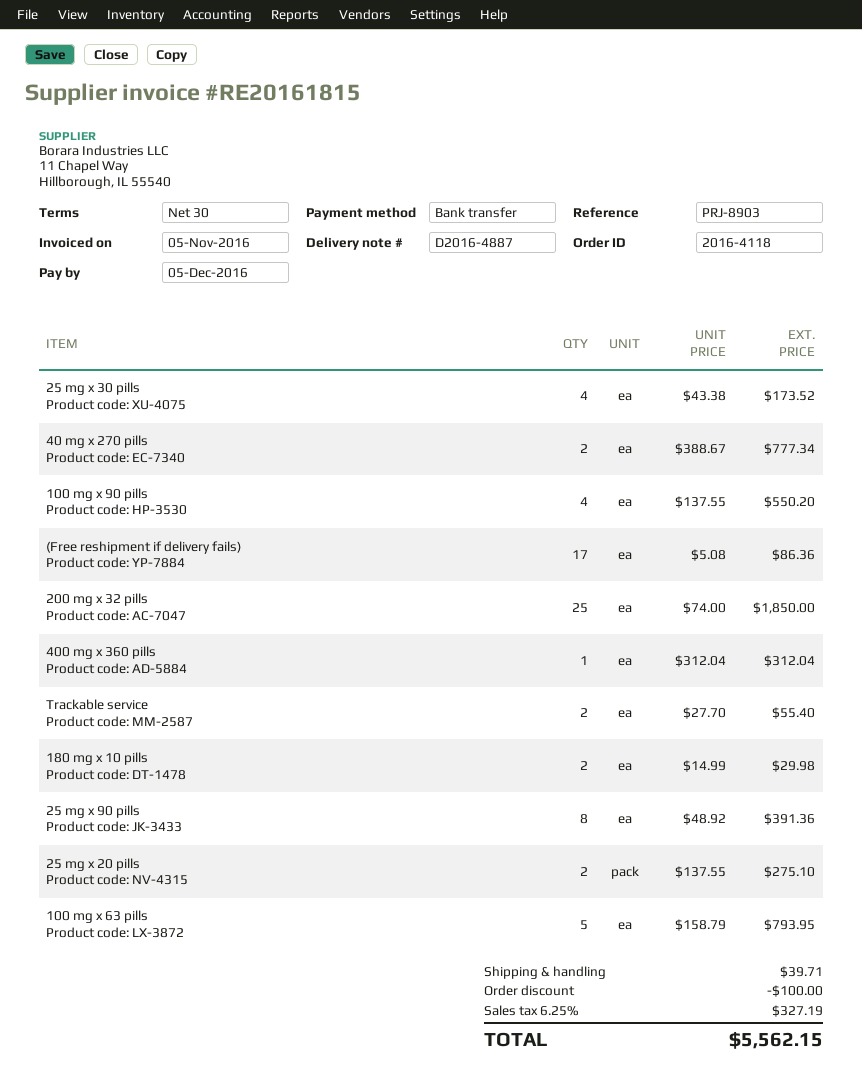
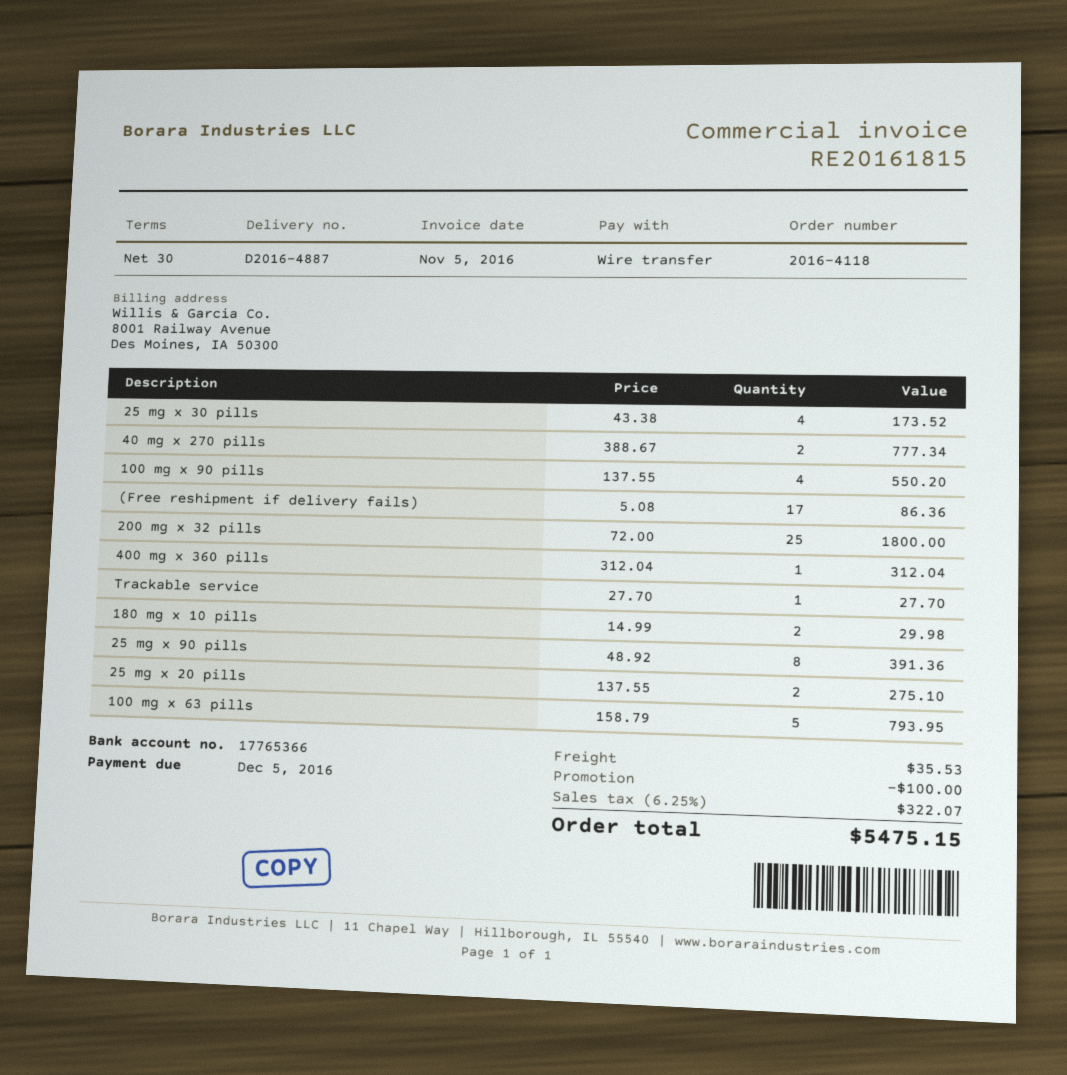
200 mg x 32 pills: 25 x 74.00 = 1850.00 -> 25 x 72.00 = 1800.00
Trackable service: 2 x 27.70 = 55.40 -> 1 x 27.70 = 27.70
shipping: 39.71 -> 35.53
tax: 6.25% = 327.19 -> 6.25% = 322.07
total: 5562.15 -> 5475.15

